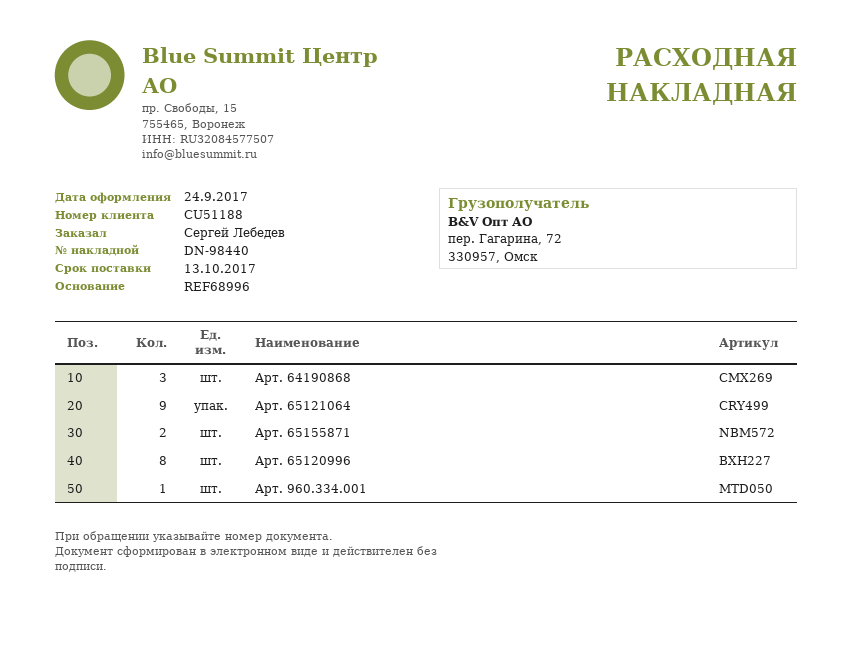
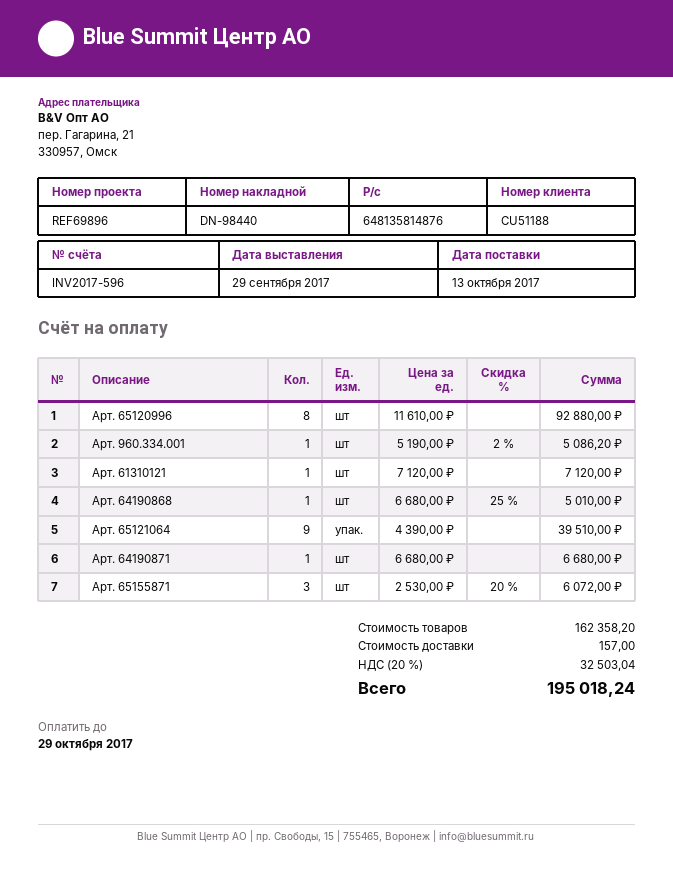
reference: REF68996 -> REF69896
Арт. 64190868: 3 -> 1
Арт. 65155871: 2 -> 3
Арт. 61310121: none -> 1
Арт. 64190871: none -> 1

